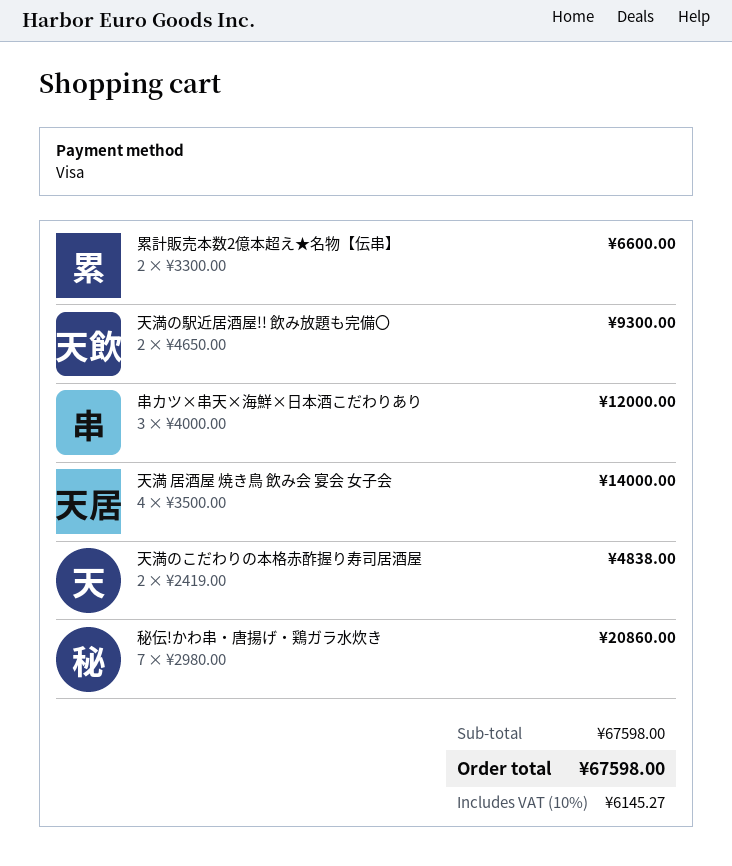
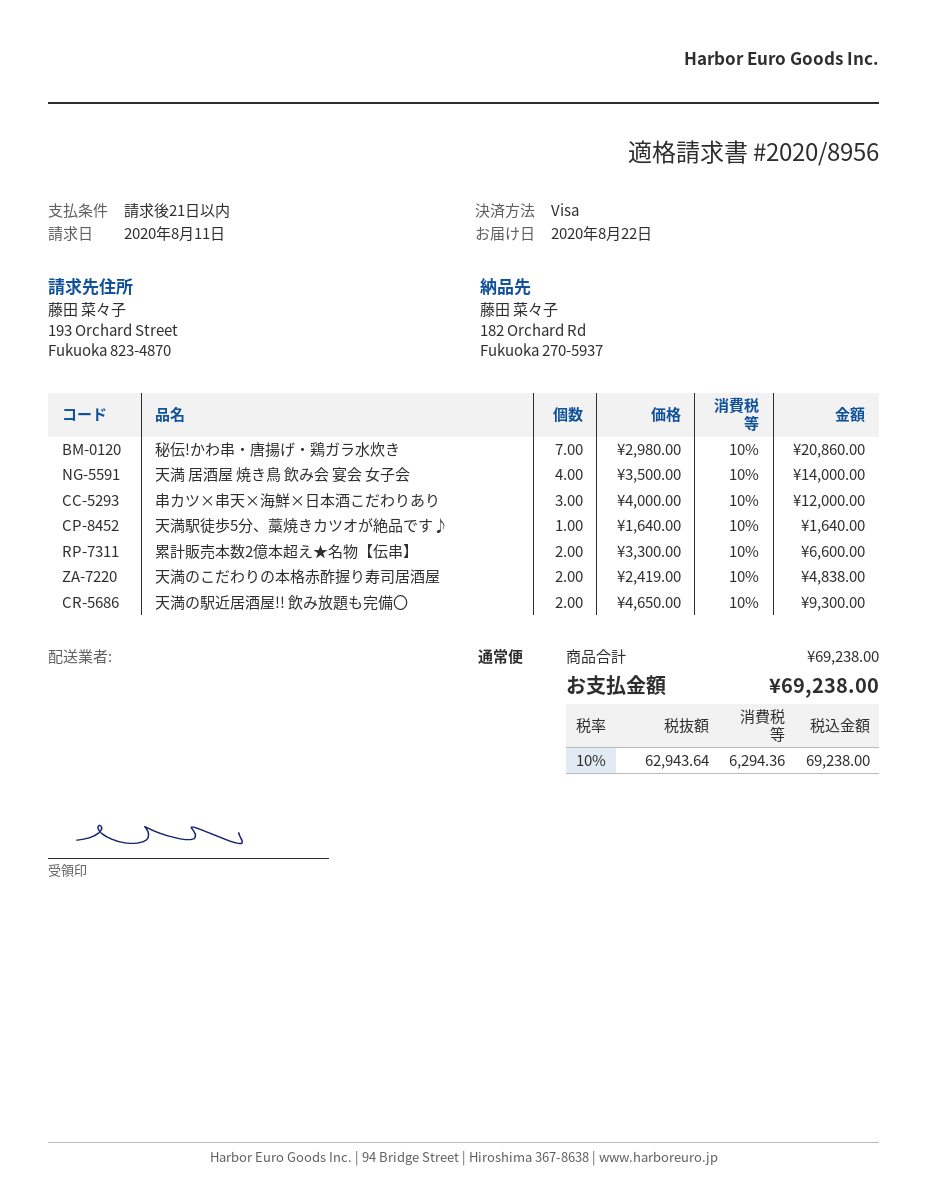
天満駅徒歩5分、藁焼きカツオが絶品です♪: none -> 1 x 1640.00 = 1640.00
subtotal: 67598.00 -> 69238.00
tax: 10% = 6145.27 -> 10% = 6294.36
total: 67598.00 -> 69238.00

